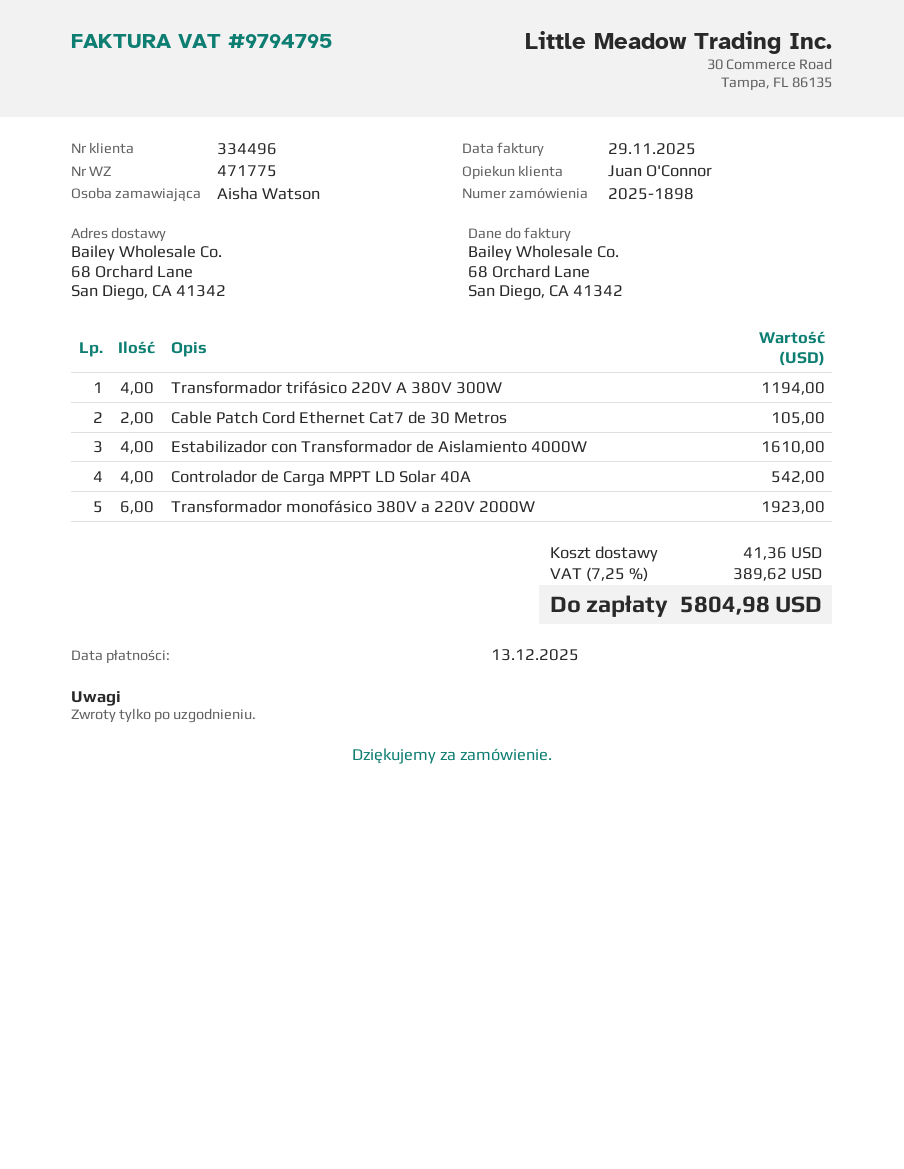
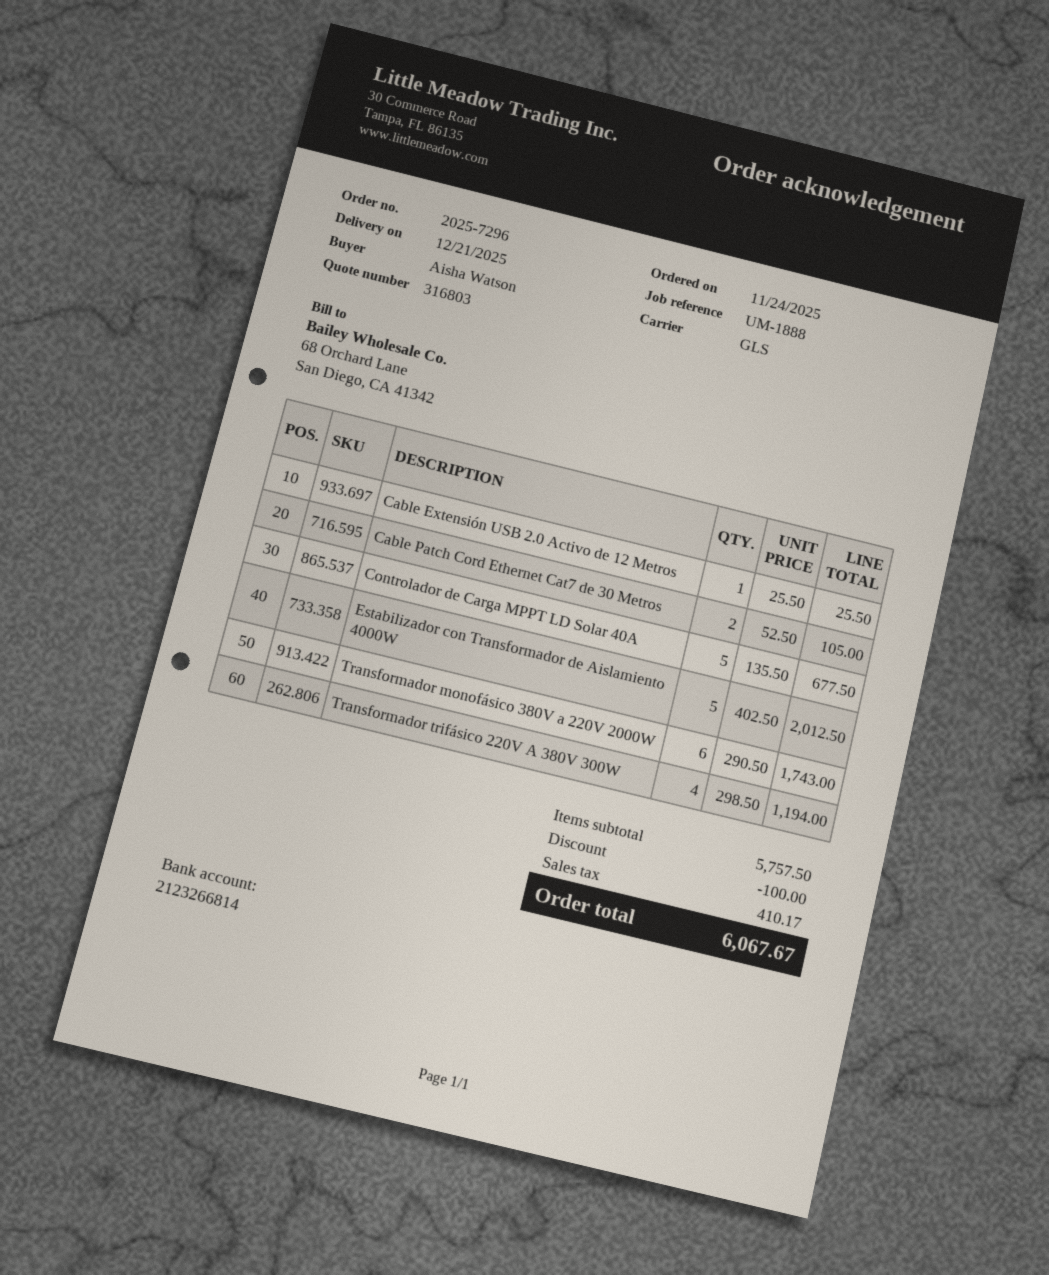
order number: 2025-1898 -> 2025-7296
Estabilizador con Transformador de Aislamiento 4000W: 4 for 1610.00 -> 5 for 2012.50
Controlador de Carga MPPT LD Solar 40A: 4 for 542.00 -> 5 for 677.50
Transformador monofásico 380V a 220V 2000W: 6 for 1923.00 -> 6 for 1743.00
Cable Extensión USB 2.0 Activo de 12 Metros: none -> 1 for 25.50
discount: none -> 100.00
shipping: 41.36 -> none
tax: 389.62 -> 410.17
total: 5804.98 -> 6067.67

